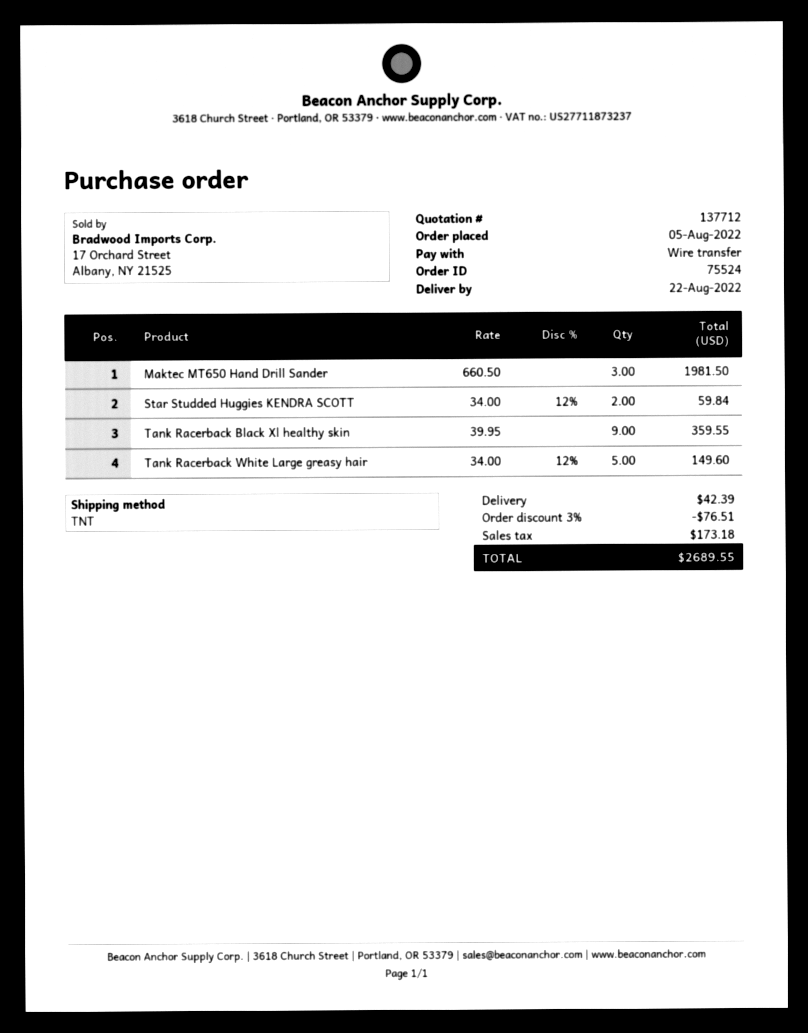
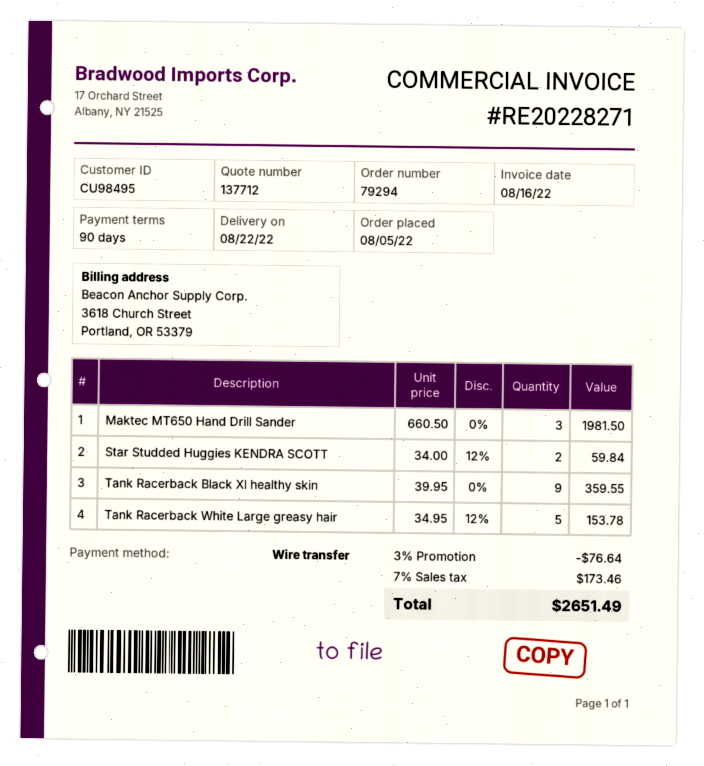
order number: 75524 -> 79294
Tank Racerback White Large greasy hair: 5 x 34.00 - 12% = 149.60 -> 5 x 34.95 - 12% = 153.78
discount: 3% = 76.51 -> 3% = 76.64
shipping: 42.39 -> none
tax: 173.18 -> 173.46
total: 2689.55 -> 2651.49

